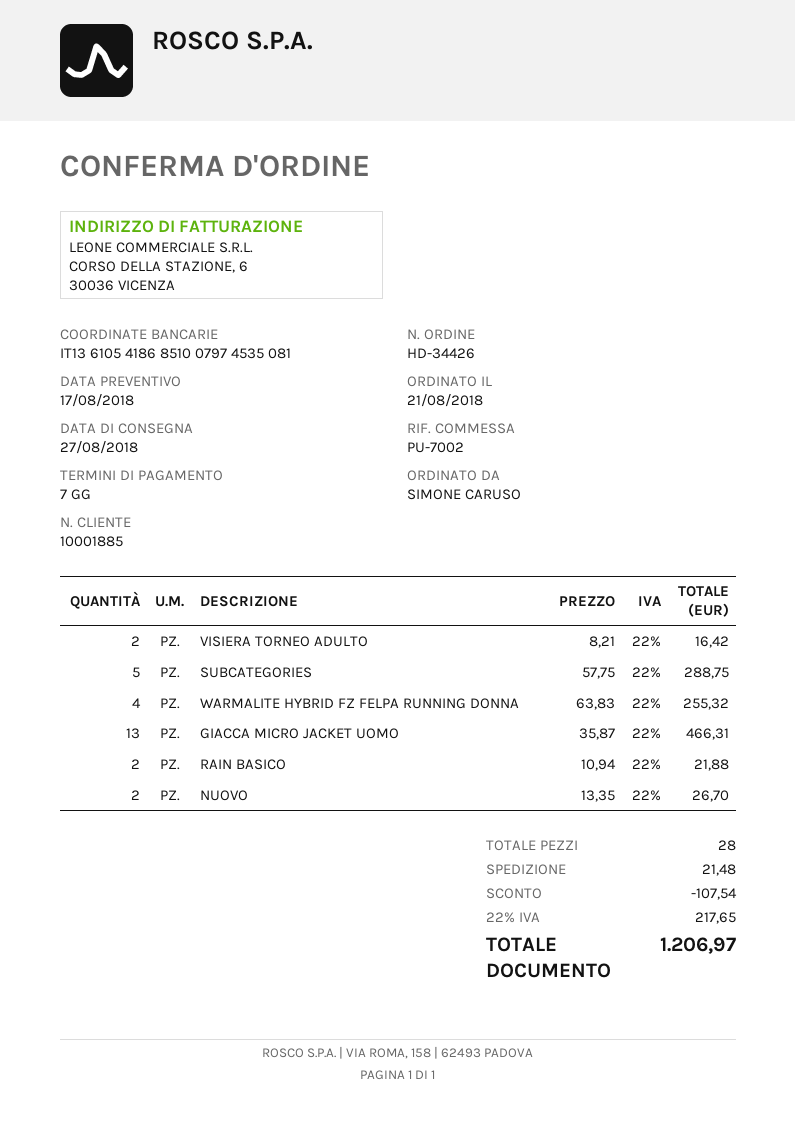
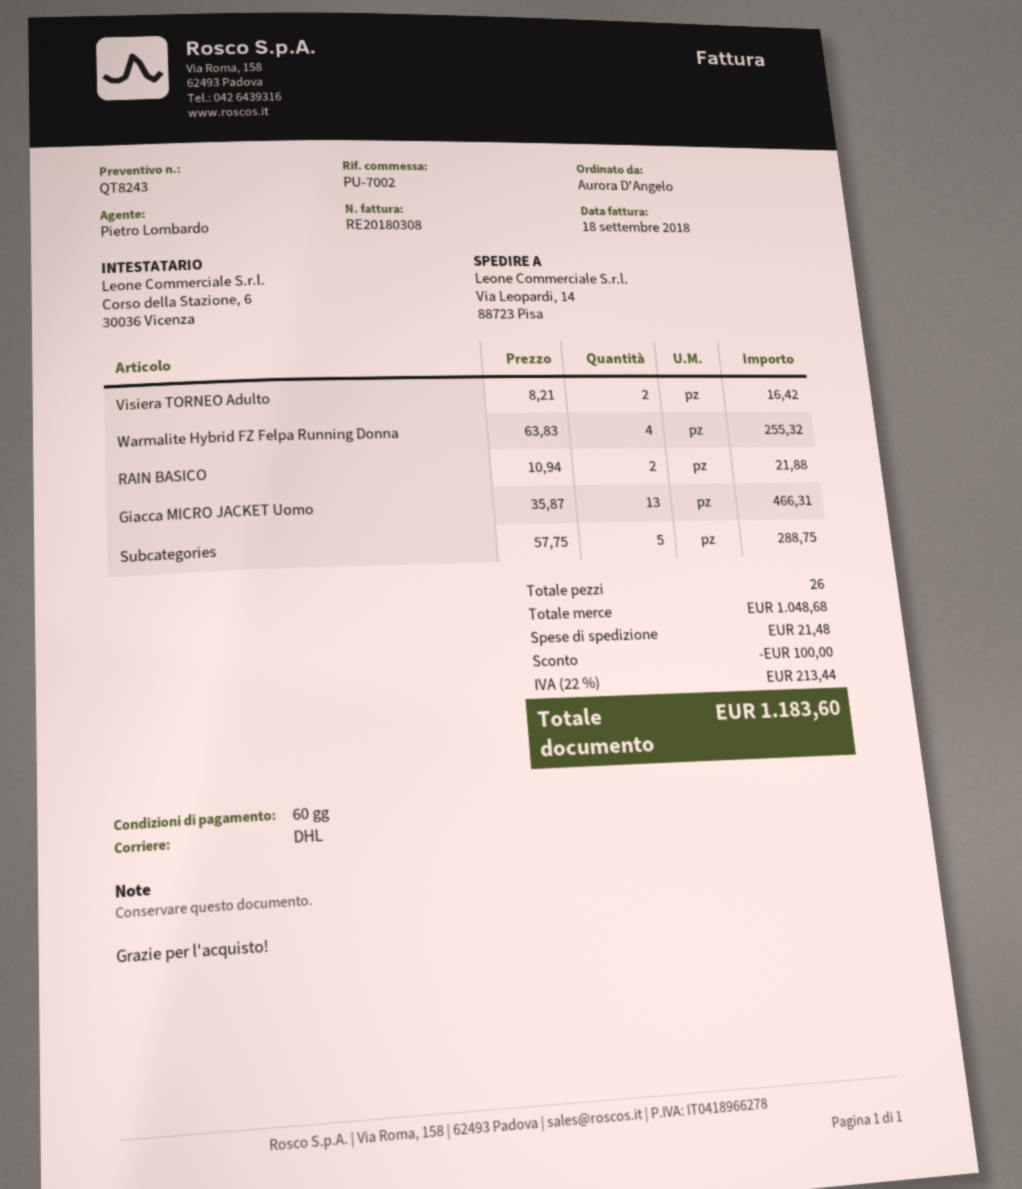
payment terms: 7 days -> 60 days
ordered by: SIMONE CARUSO -> Aurora D'Angelo
NUOVO: 2 x 13.35 = 26.70 -> none
total quantity: 28 -> 26
discount: 107.54 -> 100.00
tax: 22% = 217.65 -> 22% = 213.44
total: 1206.97 -> 1183.60

